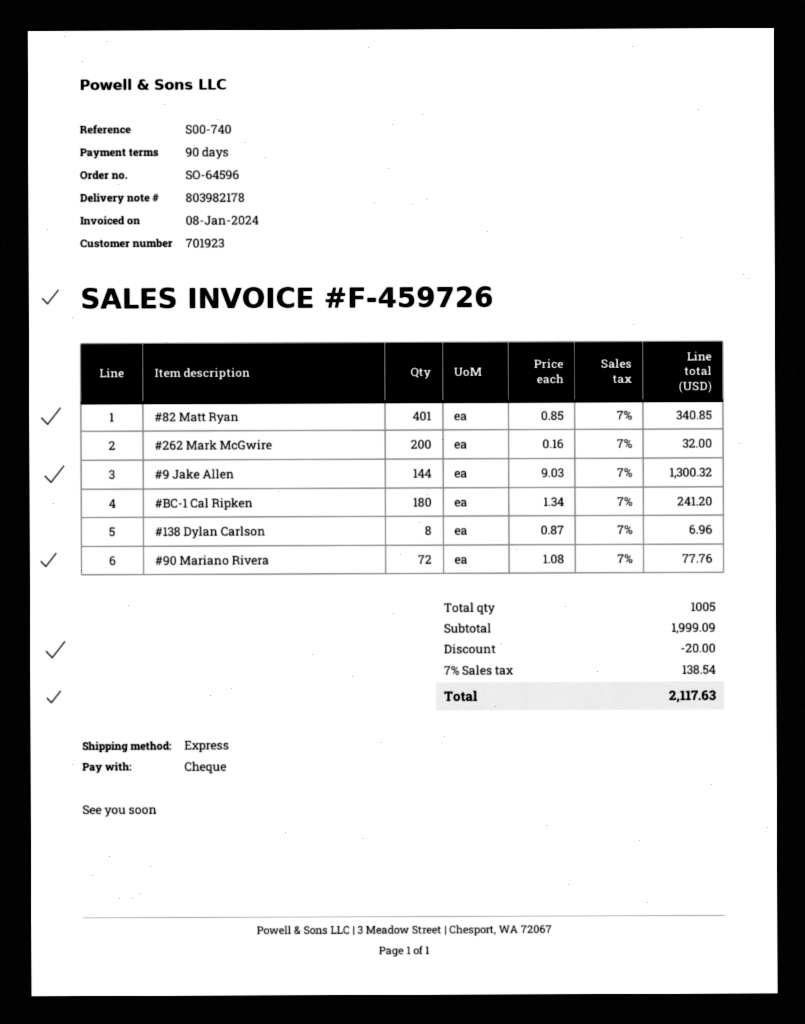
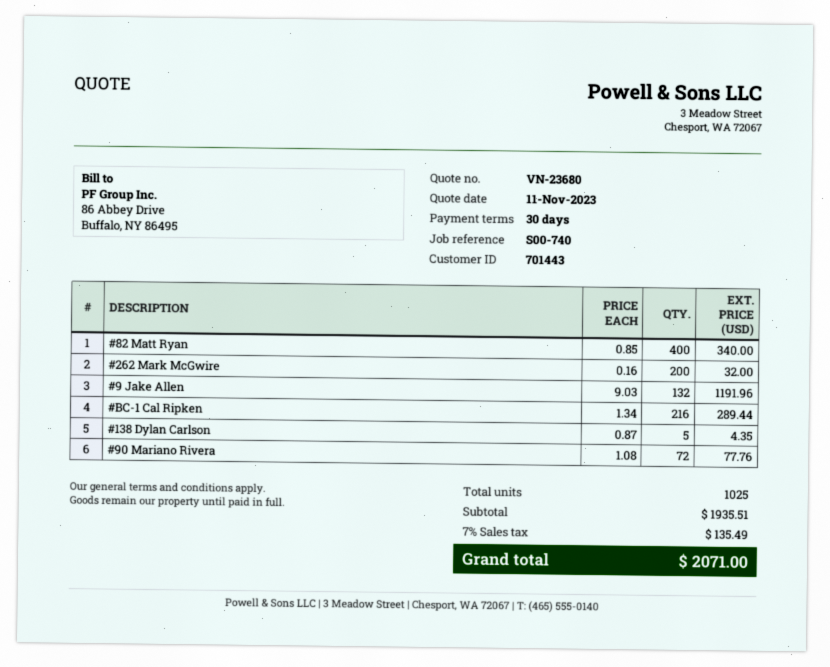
payment terms: 90 days -> 30 days
customer number: 701923 -> 701443
#82 Matt Ryan: 401 x 0.85 = 340.85 -> 400 x 0.85 = 340.00
#9 Jake Allen: 144 x 9.03 = 1300.32 -> 132 x 9.03 = 1191.96
#BC-1 Cal Ripken: 180 x 1.34 = 241.20 -> 216 x 1.34 = 289.44
#138 Dylan Carlson: 8 x 0.87 = 6.96 -> 5 x 0.87 = 4.35
total quantity: 1005 -> 1025
subtotal: 1999.09 -> 1935.51
discount: 20.00 -> none
tax: 7% = 138.54 -> 7% = 135.49
total: 2117.63 -> 2071.00

